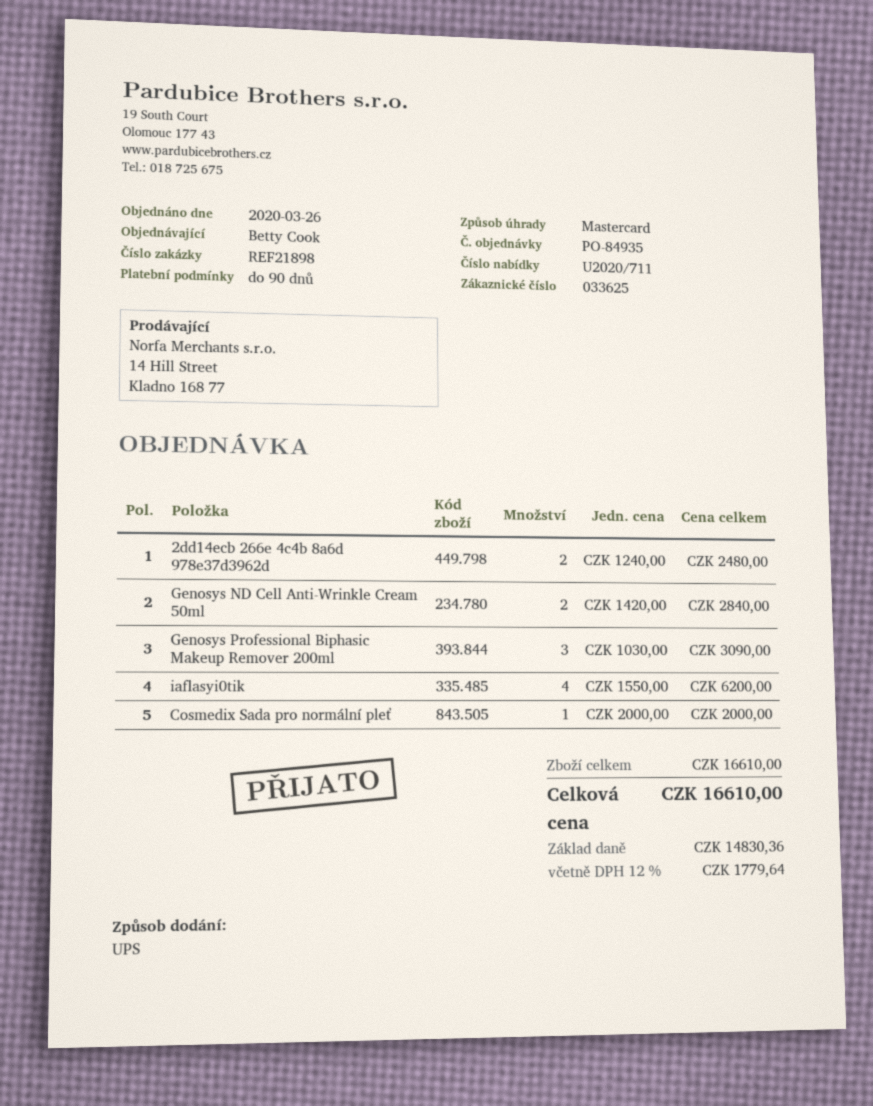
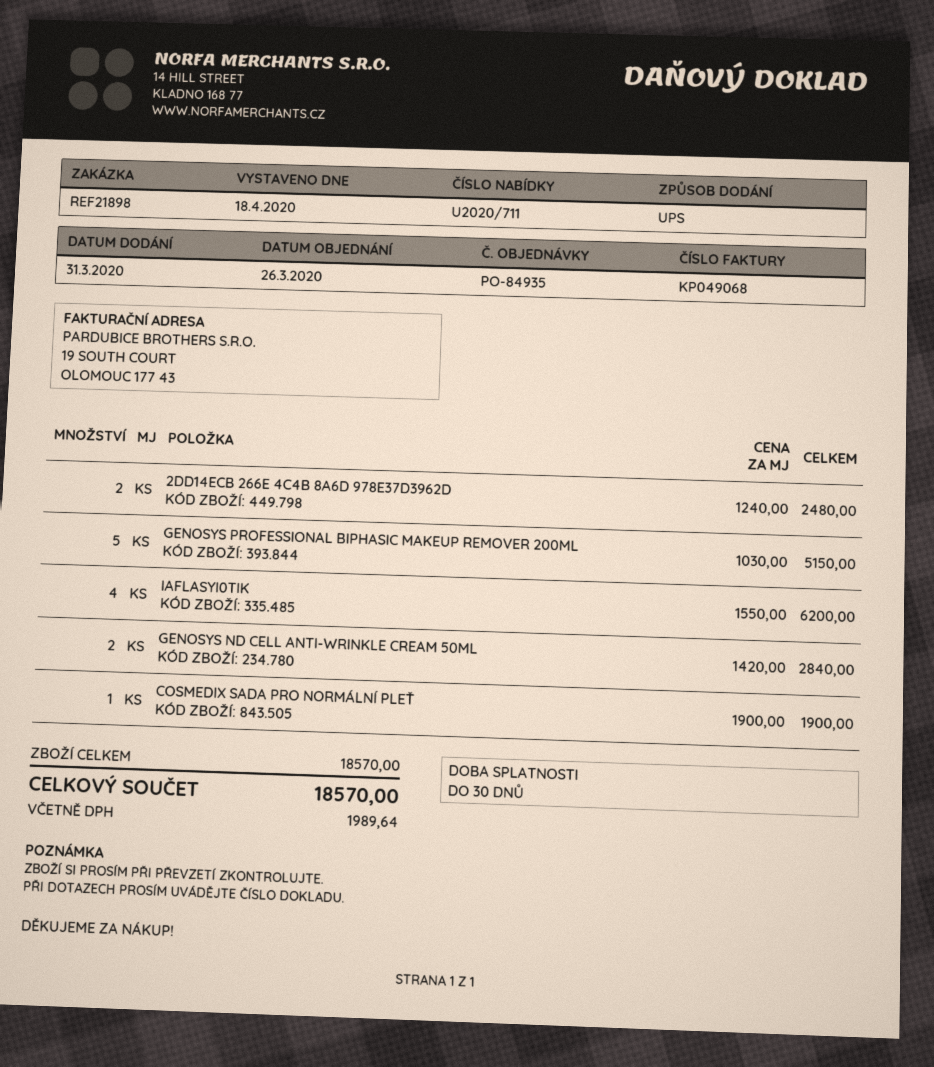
payment terms: 90 days -> 30 days
Genosys Professional Biphasic Makeup Remover 200ml: 3 x 1030.00 = 3090.00 -> 5 x 1030.00 = 5150.00
Cosmedix Sada pro normální pleť: 1 x 2000.00 = 2000.00 -> 1 x 1900.00 = 1900.00
subtotal: 16610.00 -> 18570.00
tax: 1779.64 -> 1989.64
total: 16610.00 -> 18570.00

